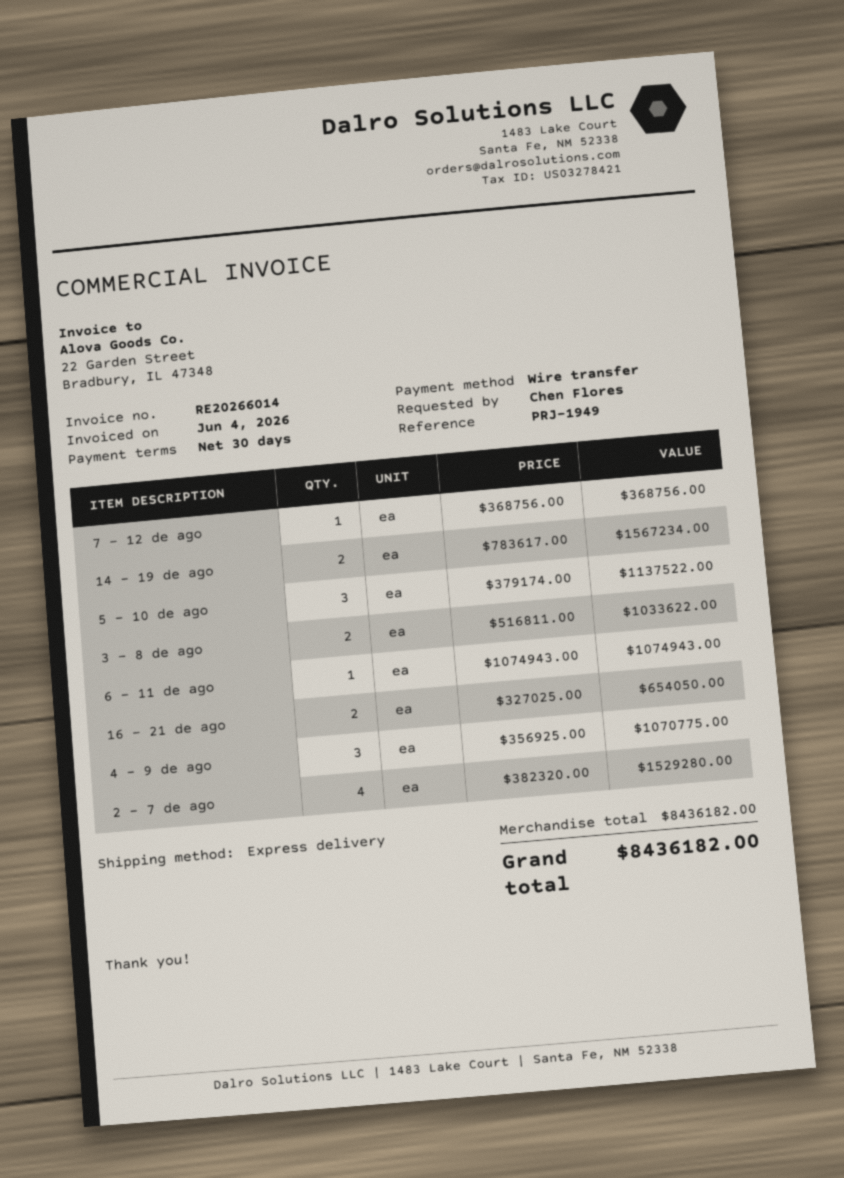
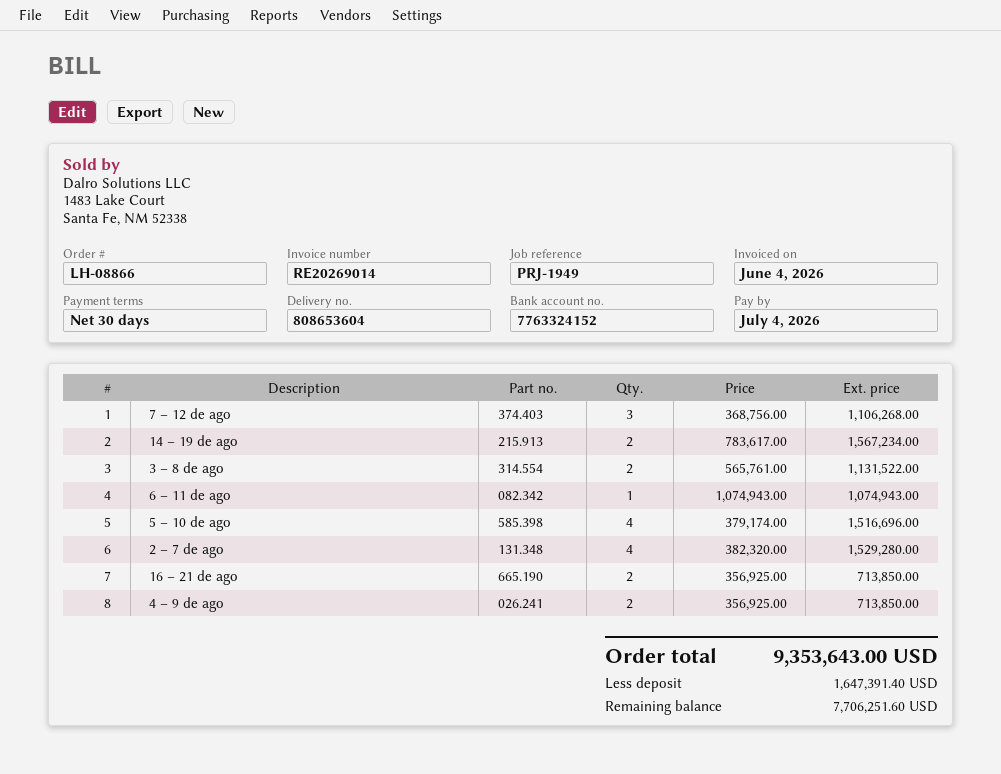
invoice number: RE20266014 -> RE20269014
7 – 12 de ago: 1 x 368756.00 = 368756.00 -> 3 x 368756.00 = 1106268.00
5 – 10 de ago: 3 x 379174.00 = 1137522.00 -> 4 x 379174.00 = 1516696.00
3 – 8 de ago: 2 x 516811.00 = 1033622.00 -> 2 x 565761.00 = 1131522.00
16 – 21 de ago: 2 x 327025.00 = 654050.00 -> 2 x 356925.00 = 713850.00
4 – 9 de ago: 3 x 356925.00 = 1070775.00 -> 2 x 356925.00 = 713850.00
total: 8436182.00 -> 9353643.00

